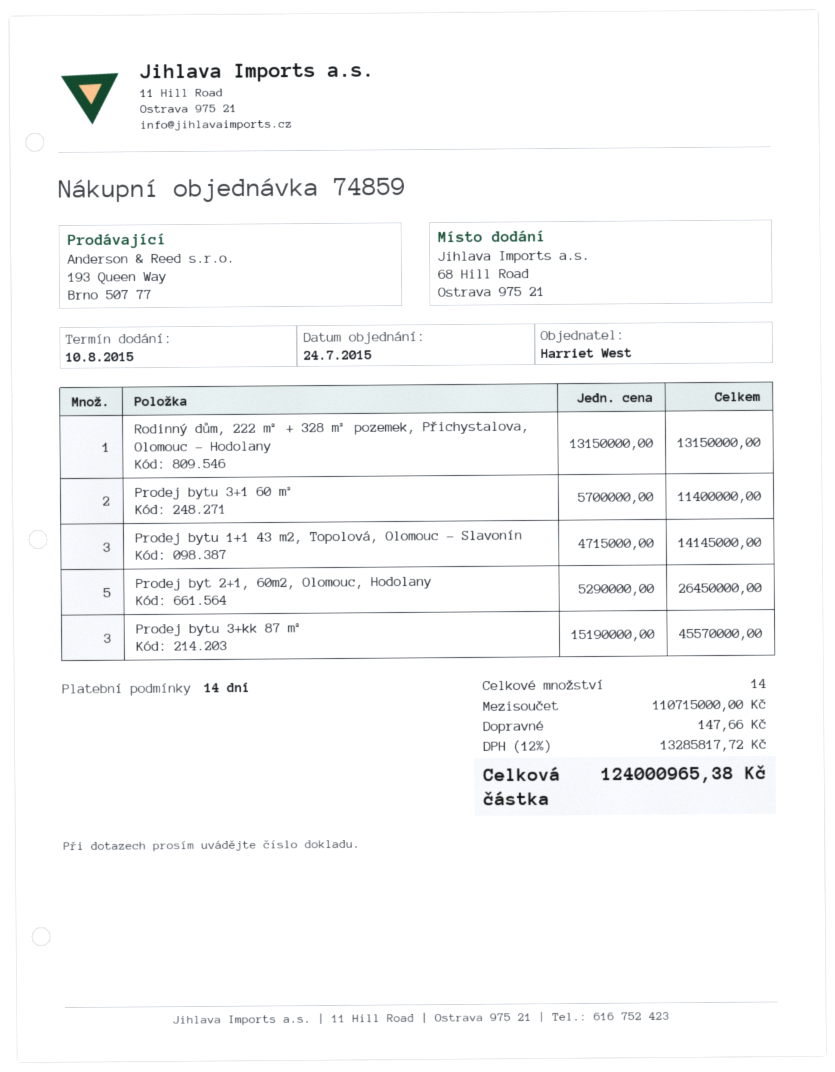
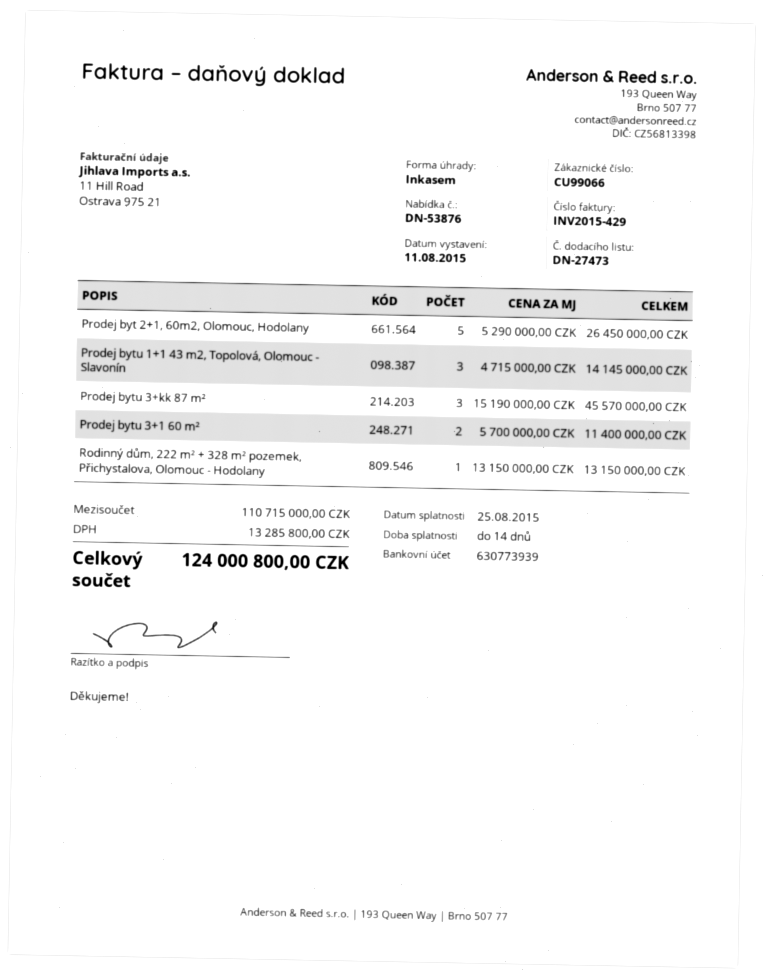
shipping: 147.66 -> none
tax: 13285817.72 -> 13285800.00
total: 124000965.38 -> 124000800.00

